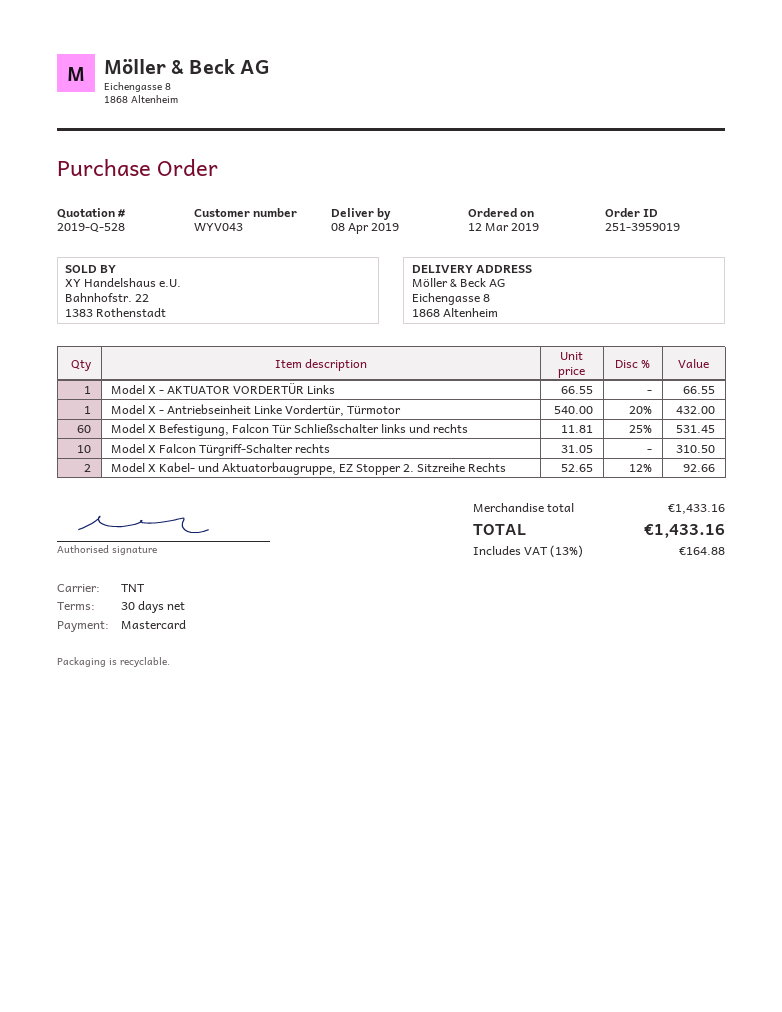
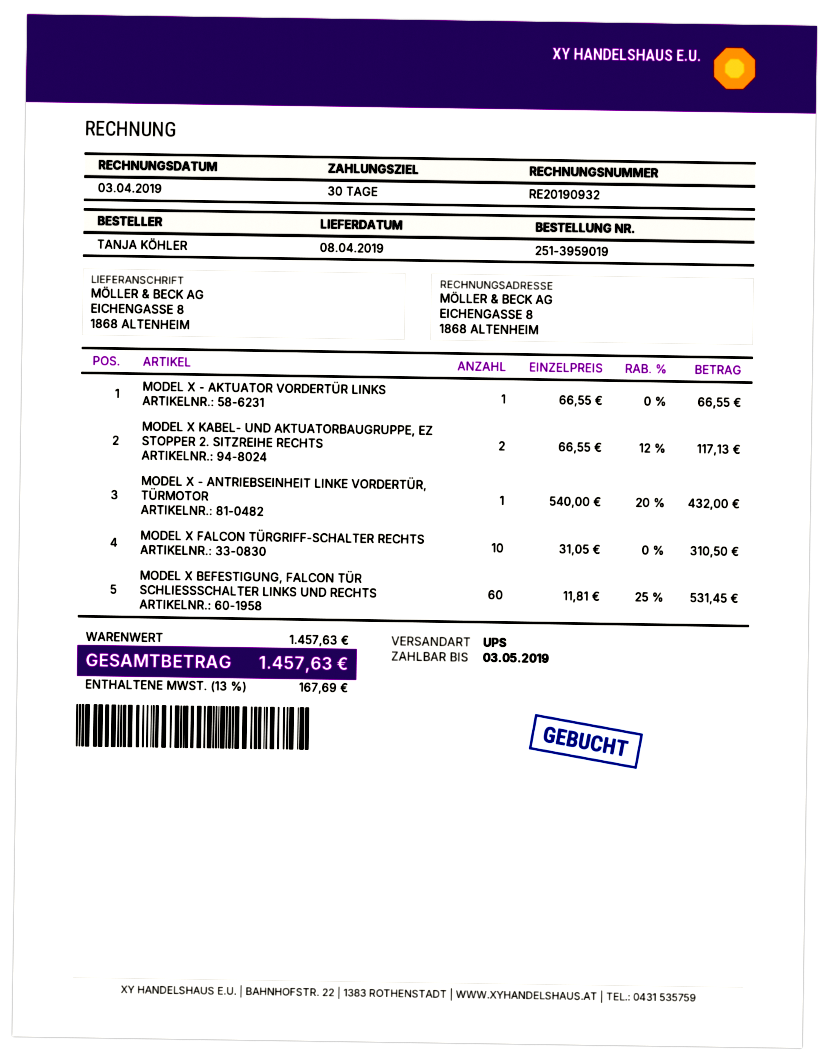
shipping method: TNT -> UPS
Model X Kabel- und Aktuatorbaugruppe, EZ Stopper 2. Sitzreihe Rechts: 2 x 52.65 - 12% = 92.66 -> 2 x 66.55 - 12% = 117.13
subtotal: 1433.16 -> 1457.63
tax: 13% = 164.88 -> 13% = 167.69
total: 1433.16 -> 1457.63

